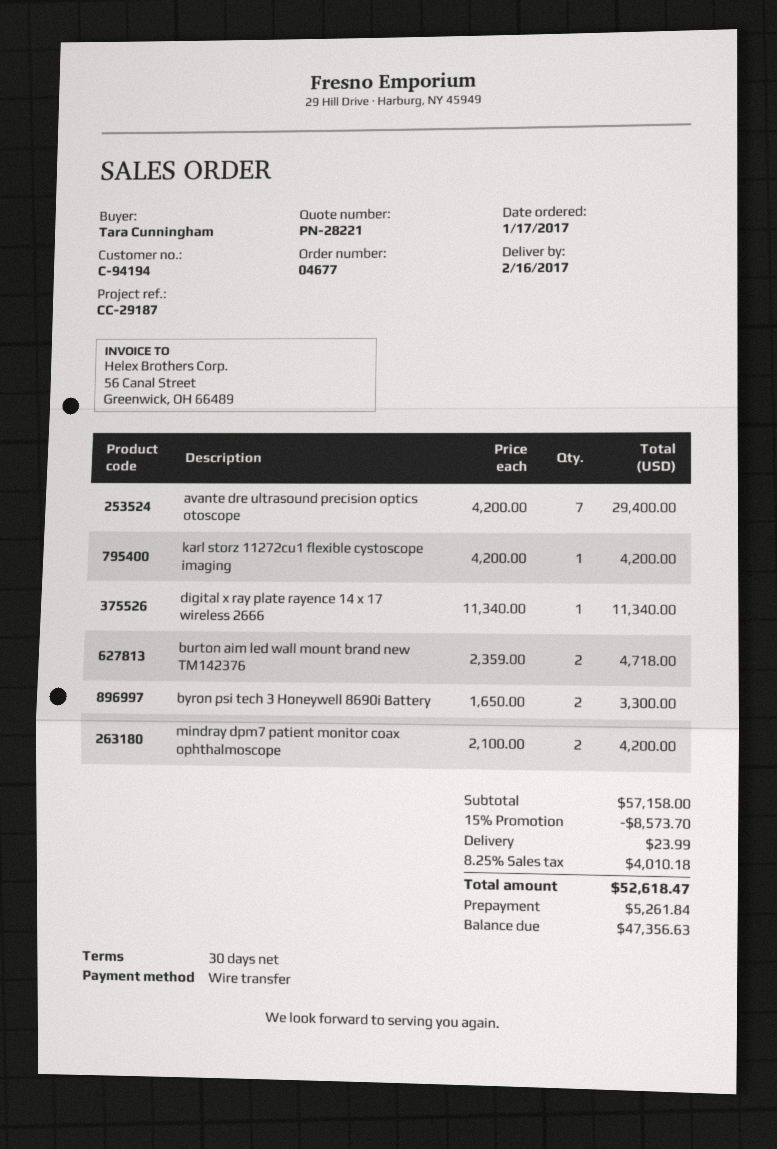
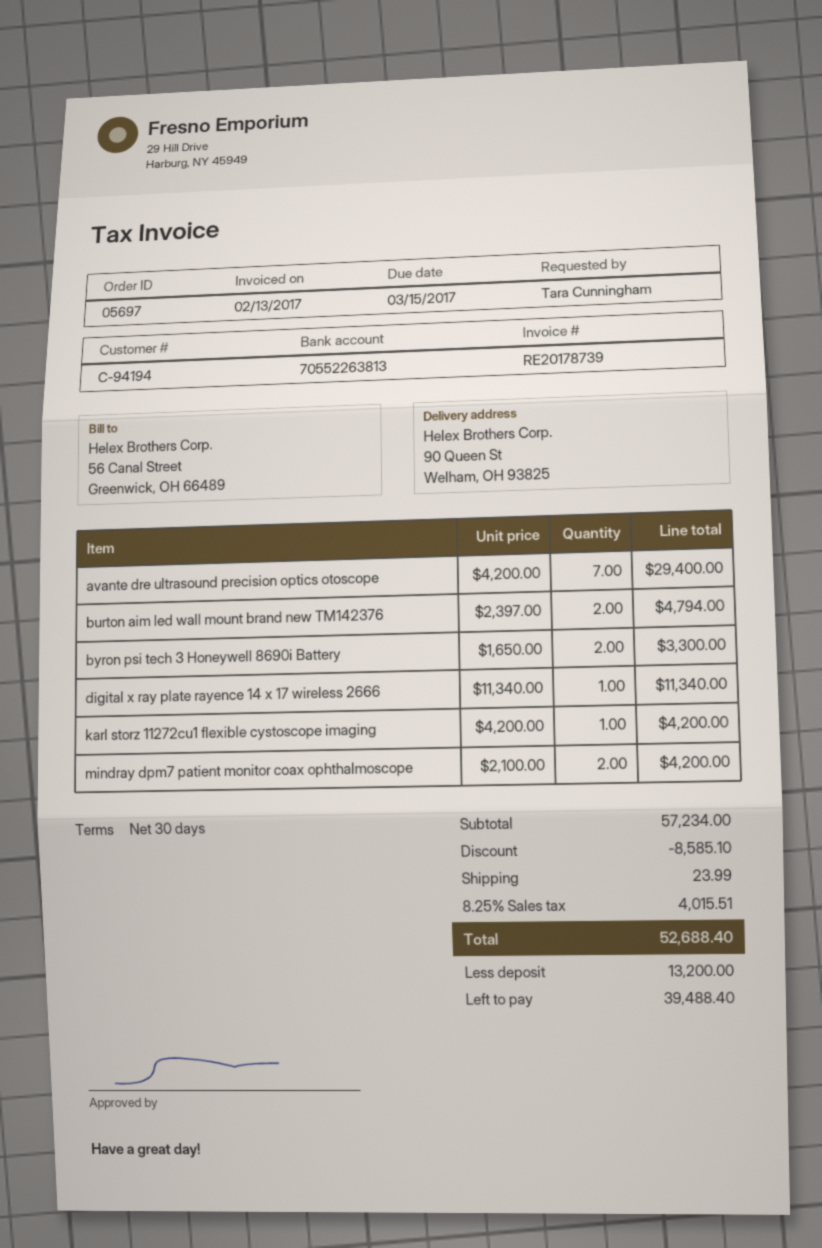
order number: 04677 -> 05697
burton aim led wall mount brand new TM142376: 2 x 2359.00 = 4718.00 -> 2 x 2397.00 = 4794.00
subtotal: 57158.00 -> 57234.00
discount: 8573.70 -> 8585.10
tax: 8.25% = 4010.18 -> 8.25% = 4015.51
total: 52618.47 -> 52688.40
deposit: 5261.84 -> 13200.00
balance: 47356.63 -> 39488.40

